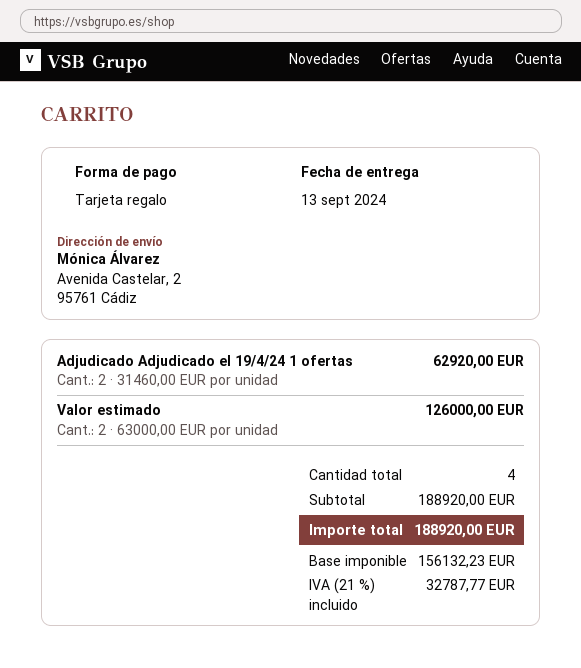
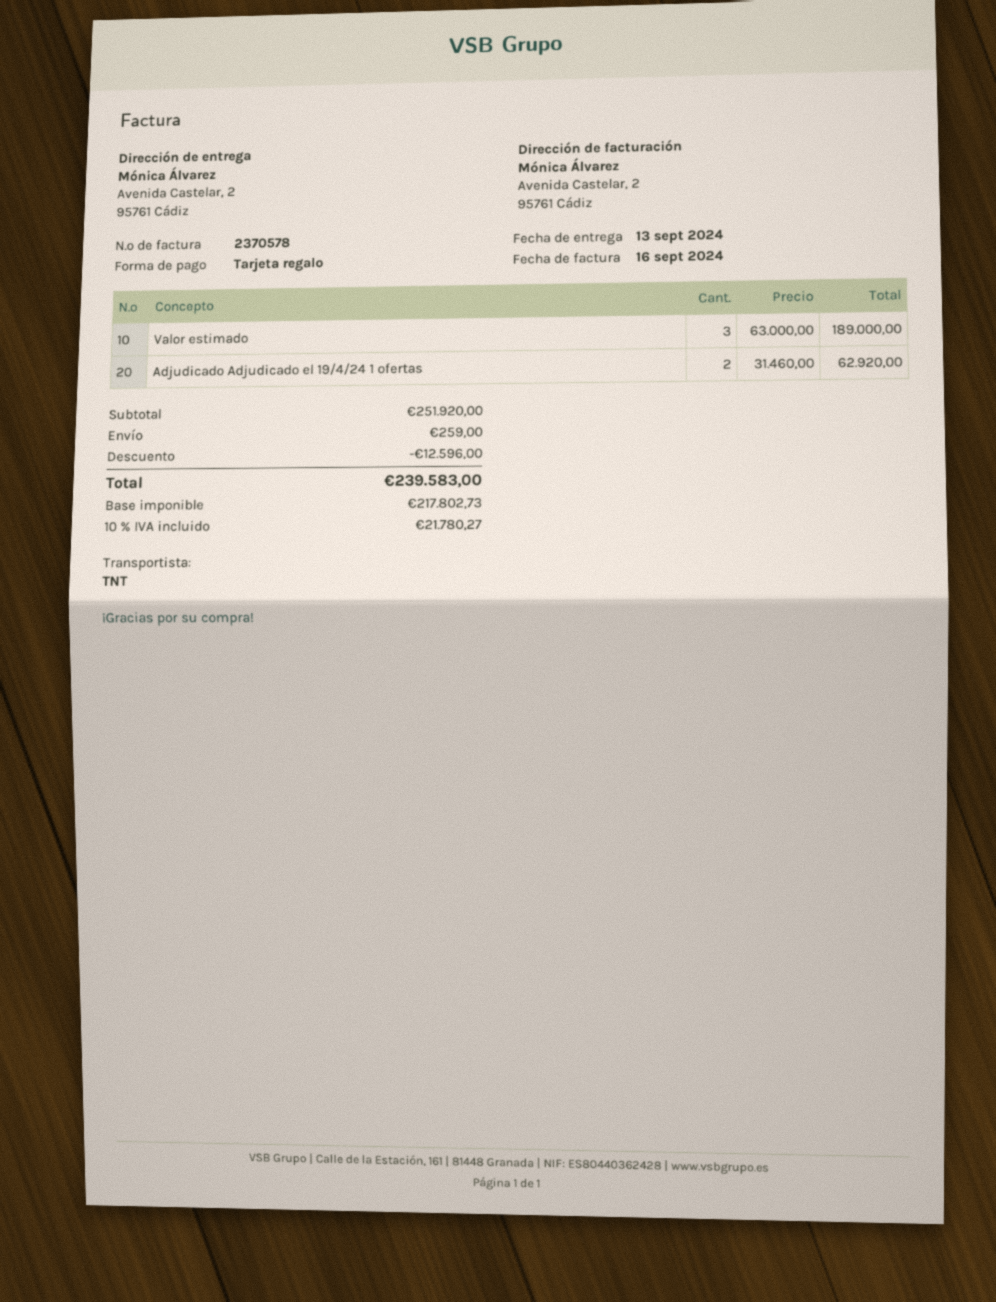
Valor estimado: 2 x 63000.00 = 126000.00 -> 3 x 63000.00 = 189000.00
subtotal: 188920.00 -> 251920.00
discount: none -> 12596.00
shipping: none -> 259.00
net: 156132.23 -> 217802.73
tax: 21% = 32787.77 -> 10% = 21780.27
total: 188920.00 -> 239583.00

